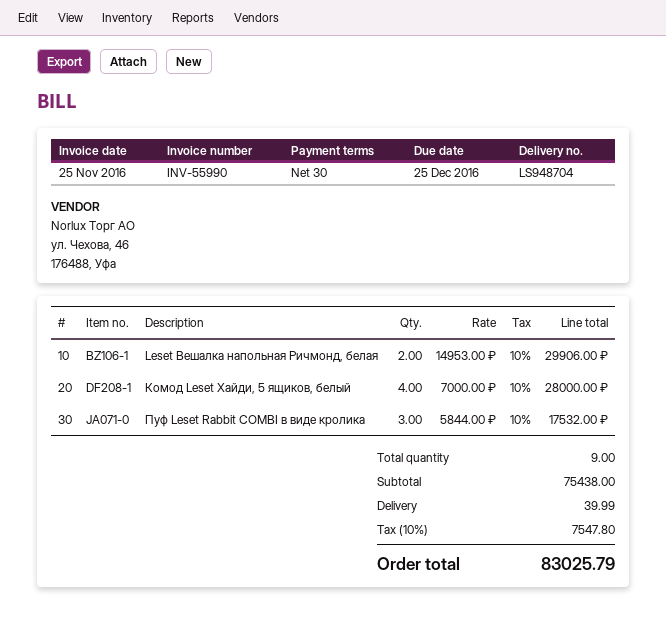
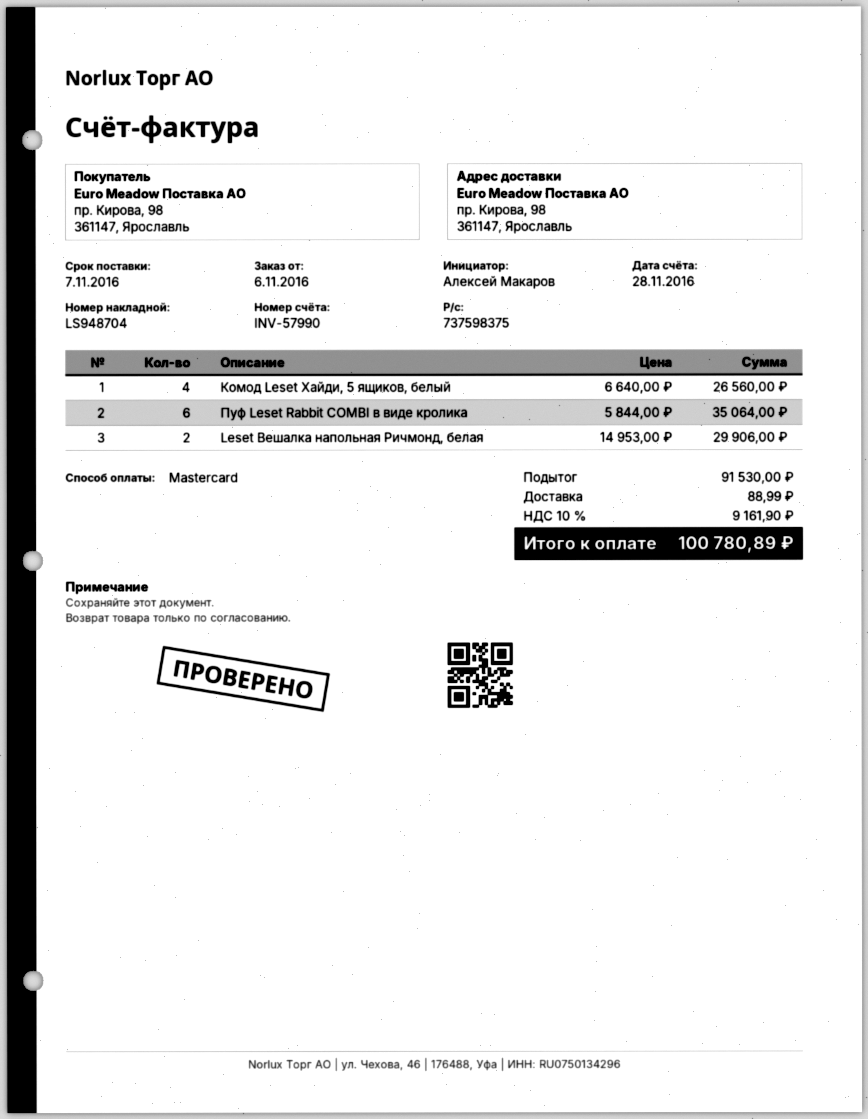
invoice number: INV-55990 -> INV-57990
invoice date: 2016-11-25 -> 2016-11-28
Комод Leset Хайди, 5 ящиков, белый: 4 x 7000.00 = 28000.00 -> 4 x 6640.00 = 26560.00
Пуф Leset Rabbit COMBI в виде кролика: 3 x 5844.00 = 17532.00 -> 6 x 5844.00 = 35064.00
subtotal: 75438.00 -> 91530.00
shipping: 39.99 -> 88.99
tax: 10% = 7547.80 -> 10% = 9161.90
total: 83025.79 -> 100780.89

